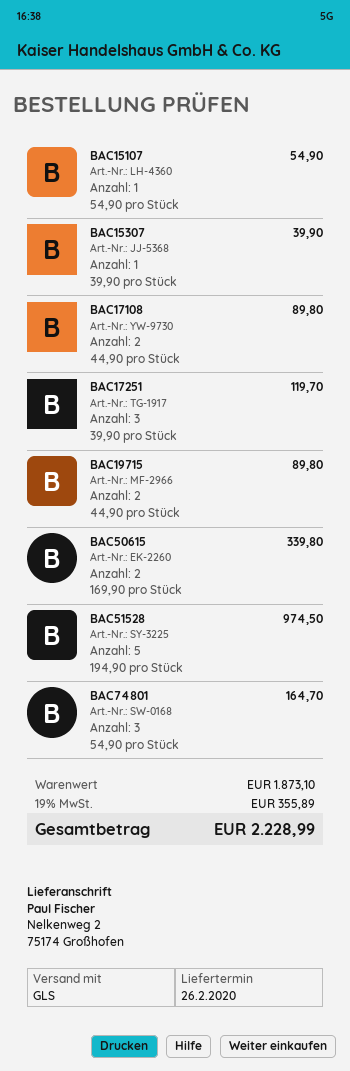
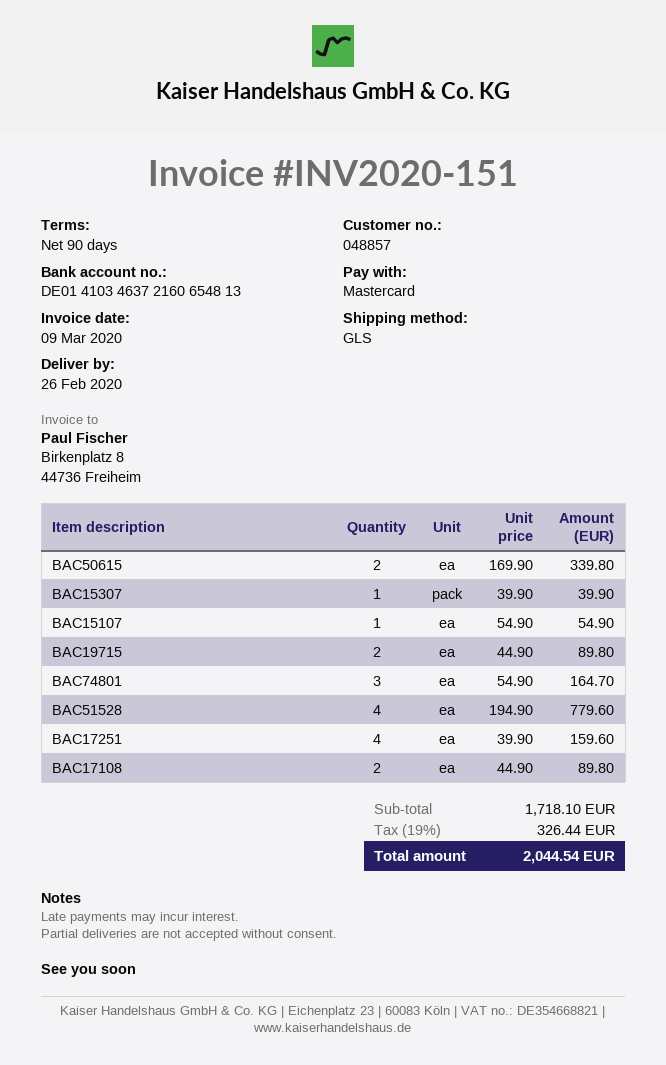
BAC17251: 3 x 39.90 = 119.70 -> 4 x 39.90 = 159.60
BAC51528: 5 x 194.90 = 974.50 -> 4 x 194.90 = 779.60
subtotal: 1873.10 -> 1718.10
tax: 19% = 355.89 -> 19% = 326.44
total: 2228.99 -> 2044.54

